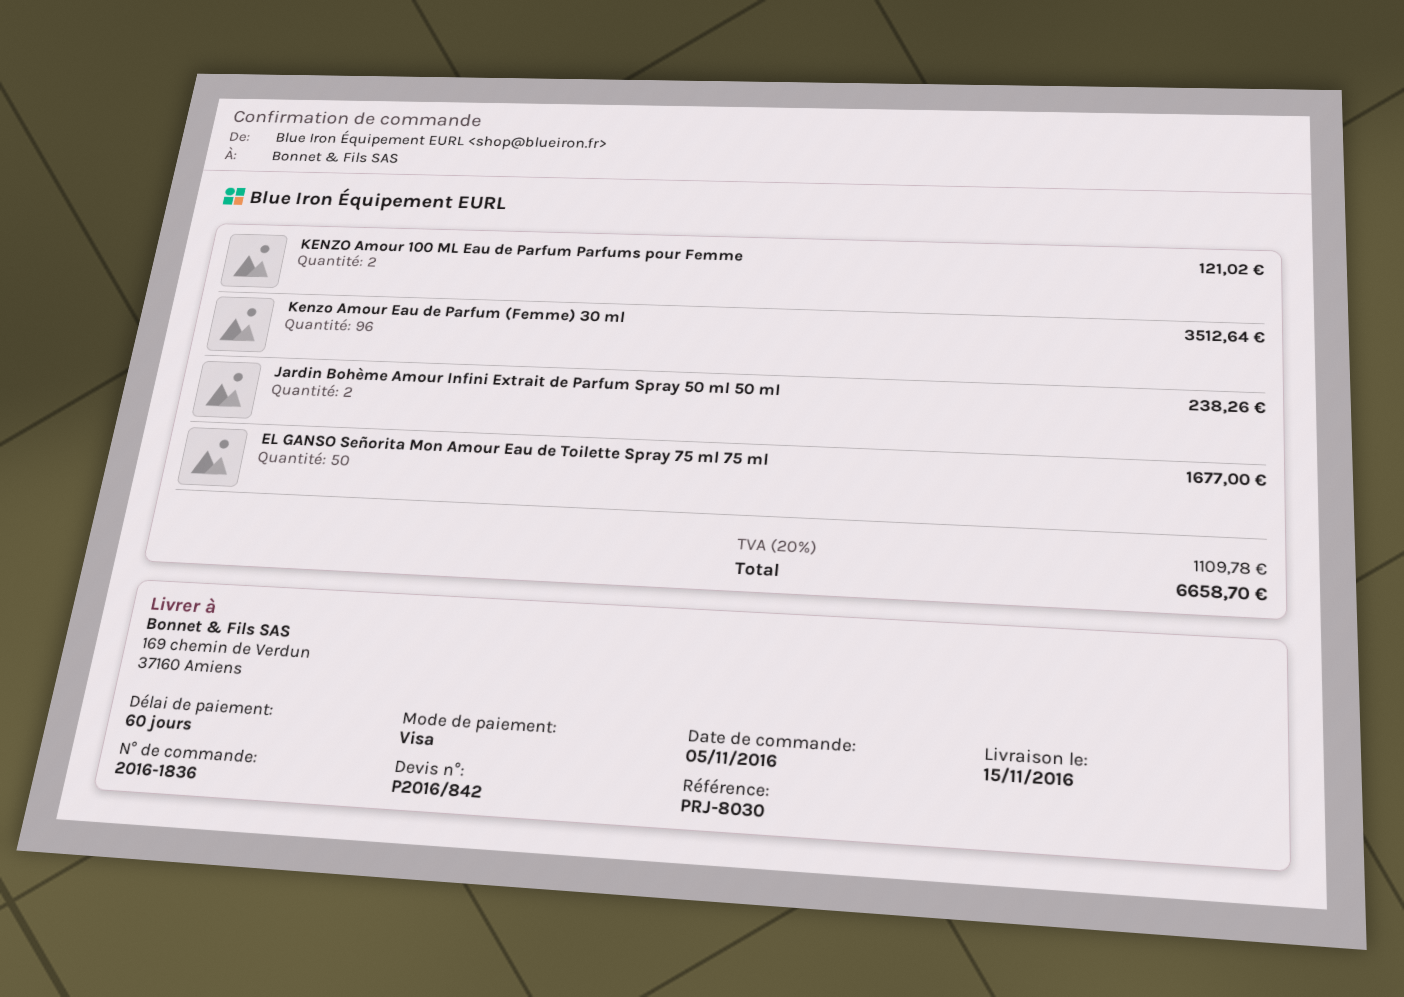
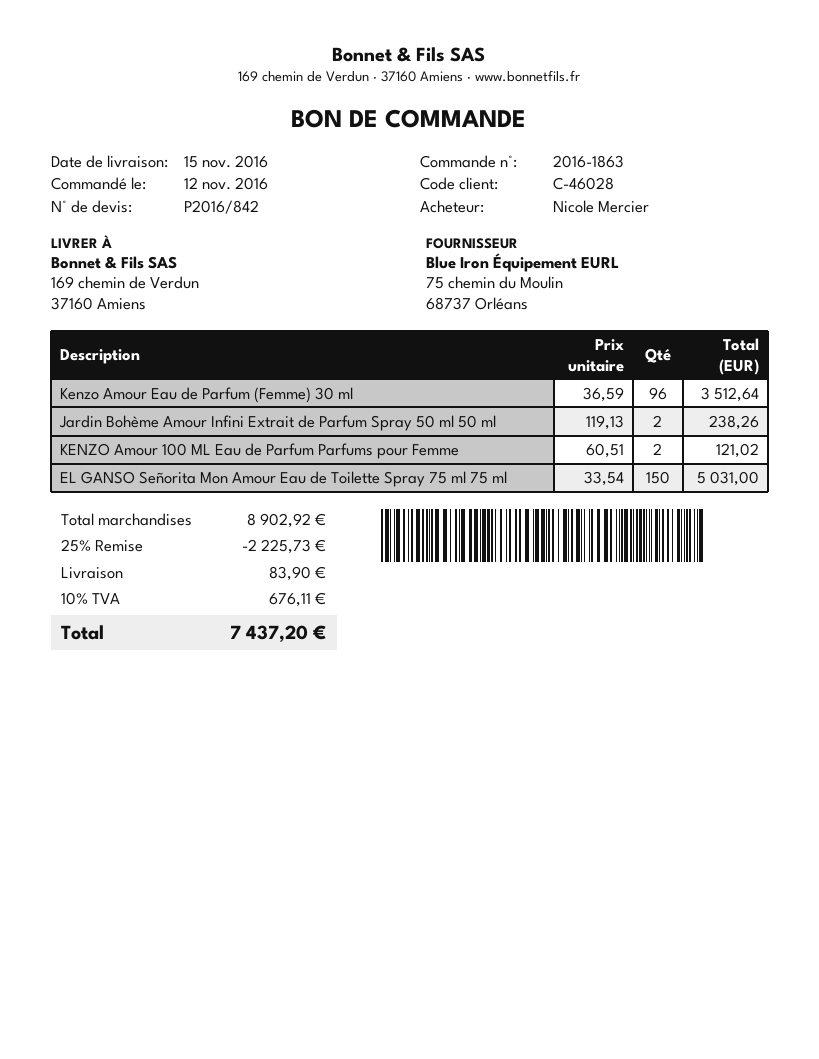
order number: 2016-1836 -> 2016-1863
order date: 2016-11-05 -> 2016-11-12
EL GANSO Señorita Mon Amour Eau de Toilette Spray 75 ml 75 ml: 50 for 1677.00 -> 150 for 5031.00
discount: none -> 25% = 2225.73
shipping: none -> 83.90
tax: 20% = 1109.78 -> 10% = 676.11
total: 6658.70 -> 7437.20

